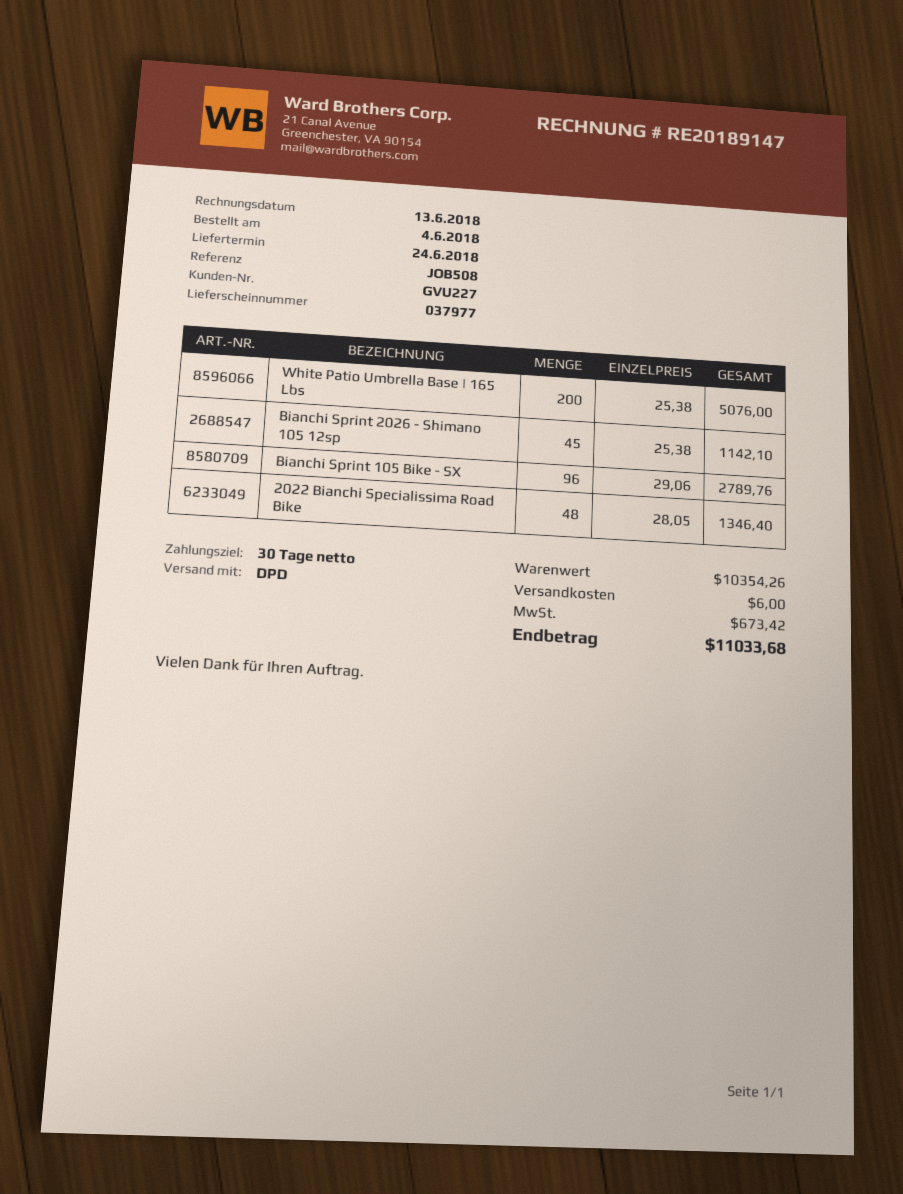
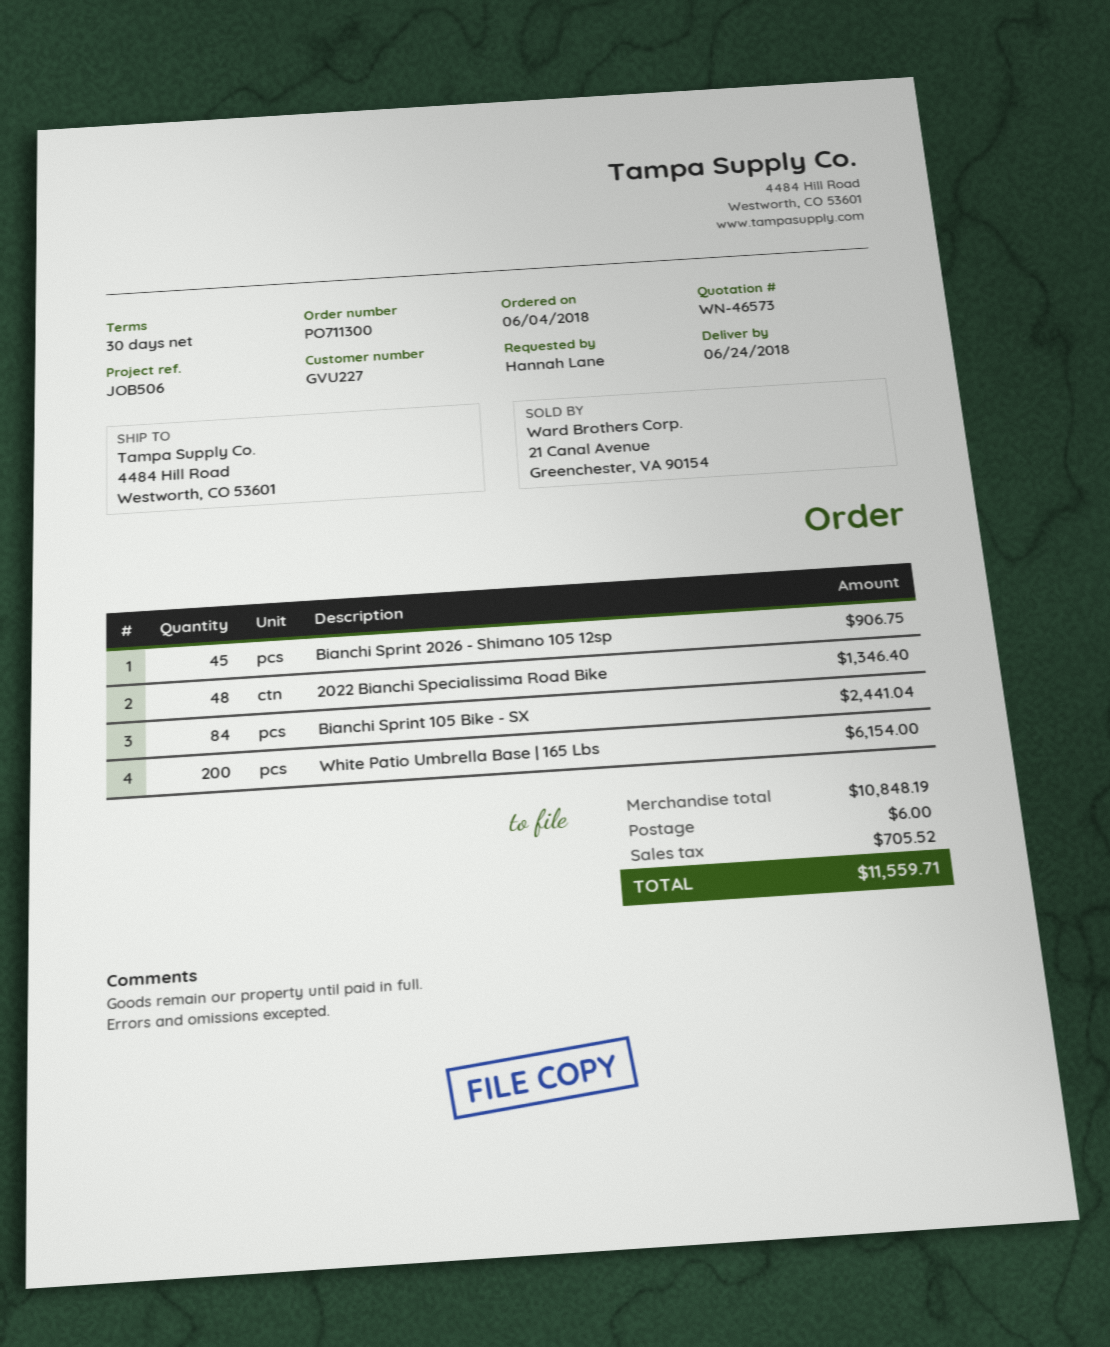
reference: JOB508 -> JOB506
White Patio Umbrella Base | 165 Lbs: 200 for 5076.00 -> 200 for 6154.00
Bianchi Sprint 2026 - Shimano 105 12sp: 45 for 1142.10 -> 45 for 906.75
Bianchi Sprint 105 Bike - SX: 96 for 2789.76 -> 84 for 2441.04
subtotal: 10354.26 -> 10848.19
tax: 673.42 -> 705.52
total: 11033.68 -> 11559.71

